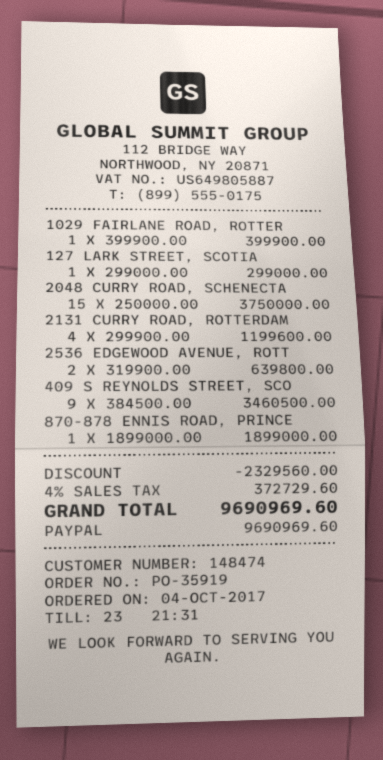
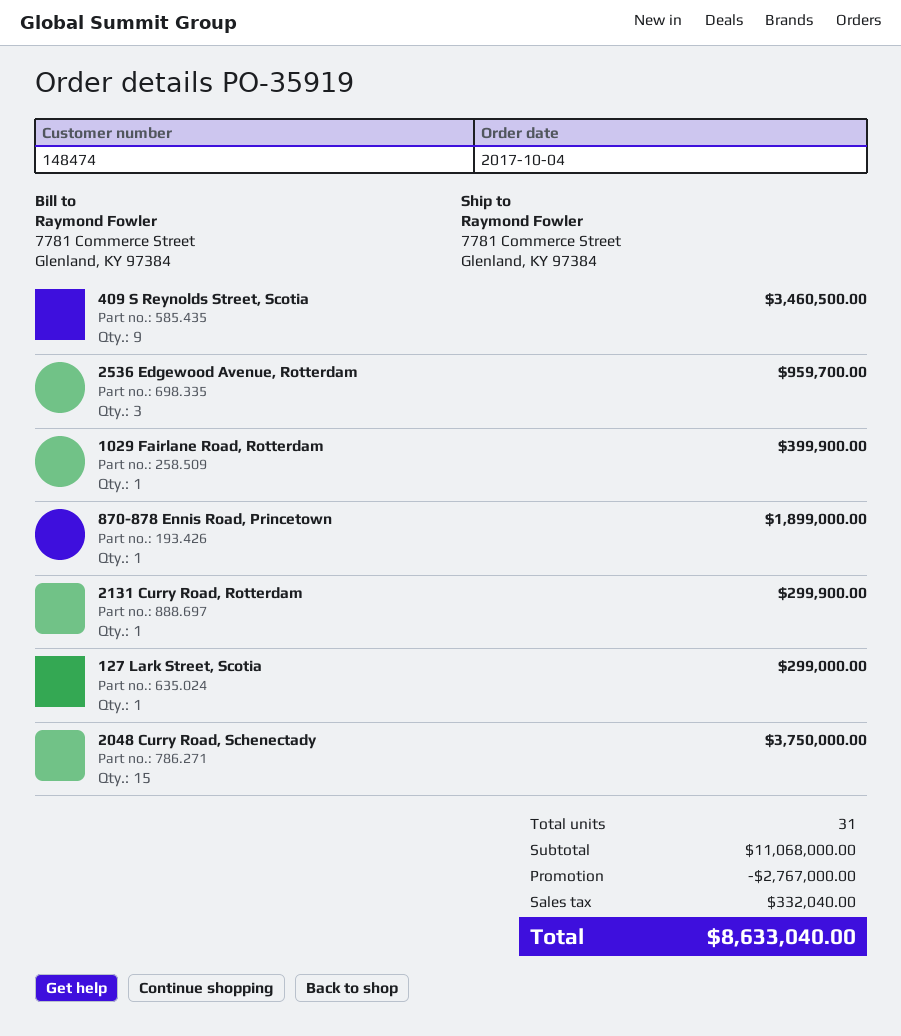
2131 CURRY ROAD, ROTTERDAM: 4 for 1199600.00 -> 1 for 299900.00
2536 EDGEWOOD AVENUE, ROTT: 2 for 639800.00 -> 3 for 959700.00
discount: 2329560.00 -> 2767000.00
tax: 372729.60 -> 332040.00
total: 9690969.60 -> 8633040.00

